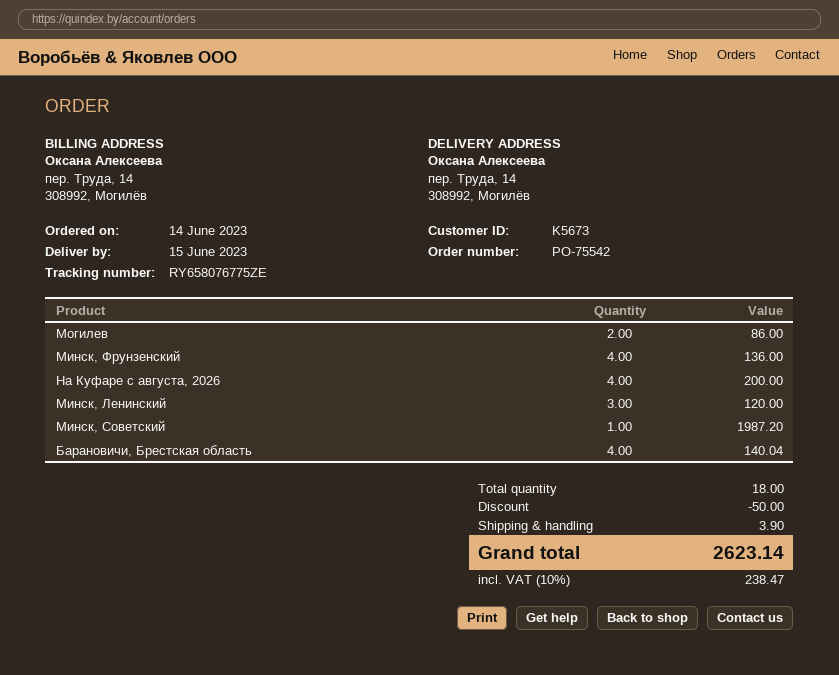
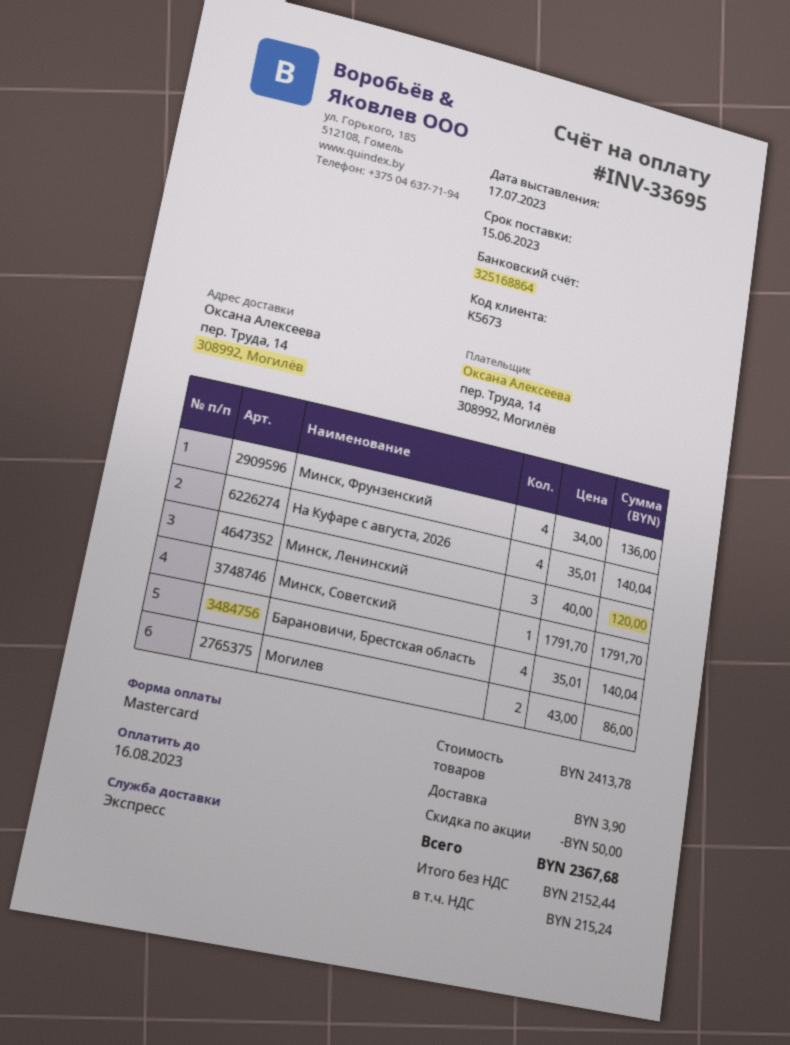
На Куфаре с августа, 2026: 4 for 200.00 -> 4 for 140.04
Минск, Советский: 1 for 1987.20 -> 1 for 1791.70
tax: 238.47 -> 215.24
total: 2623.14 -> 2367.68

